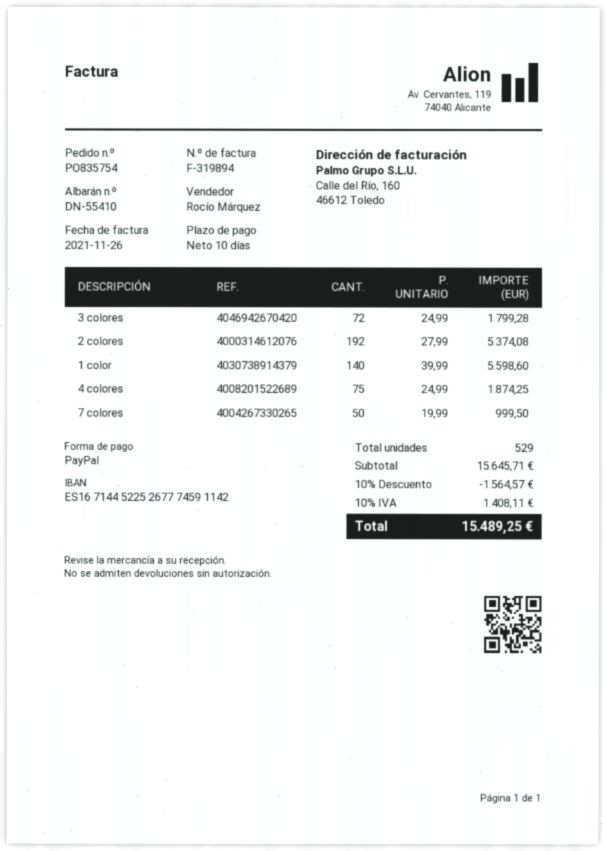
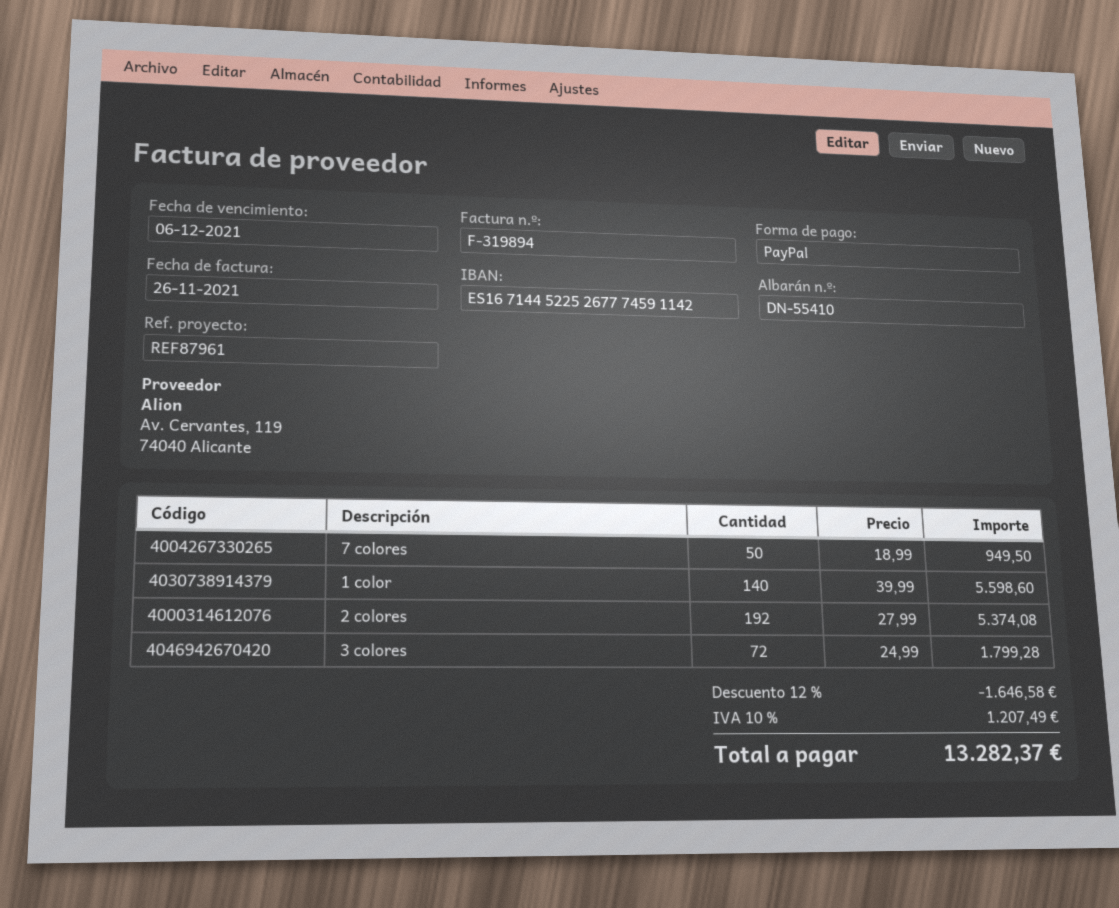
4 colores: 75 x 24.99 = 1874.25 -> none
7 colores: 50 x 19.99 = 999.50 -> 50 x 18.99 = 949.50
discount: 10% = 1564.57 -> 12% = 1646.58
tax: 10% = 1408.11 -> 10% = 1207.49
total: 15489.25 -> 13282.37

